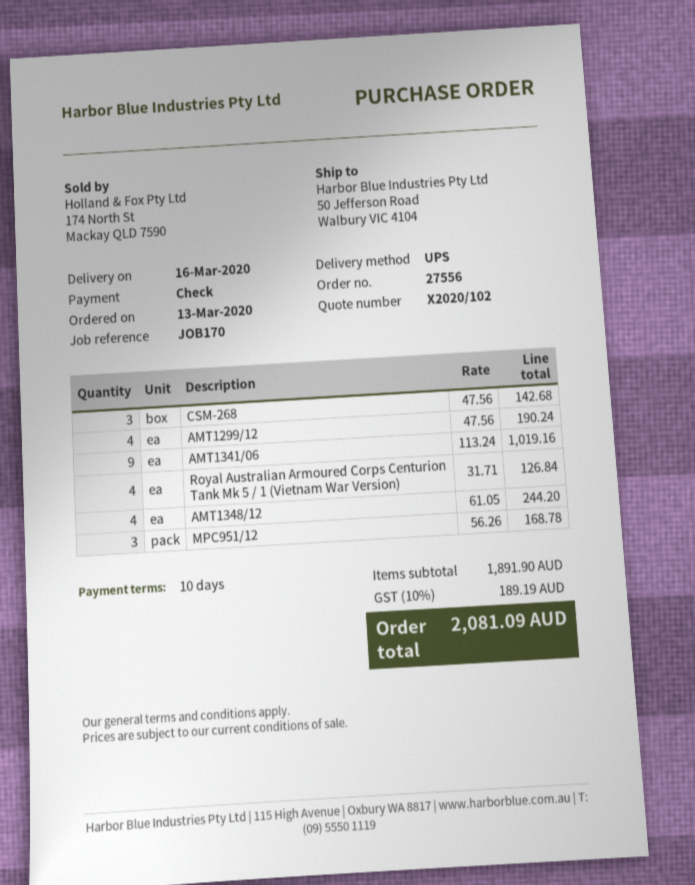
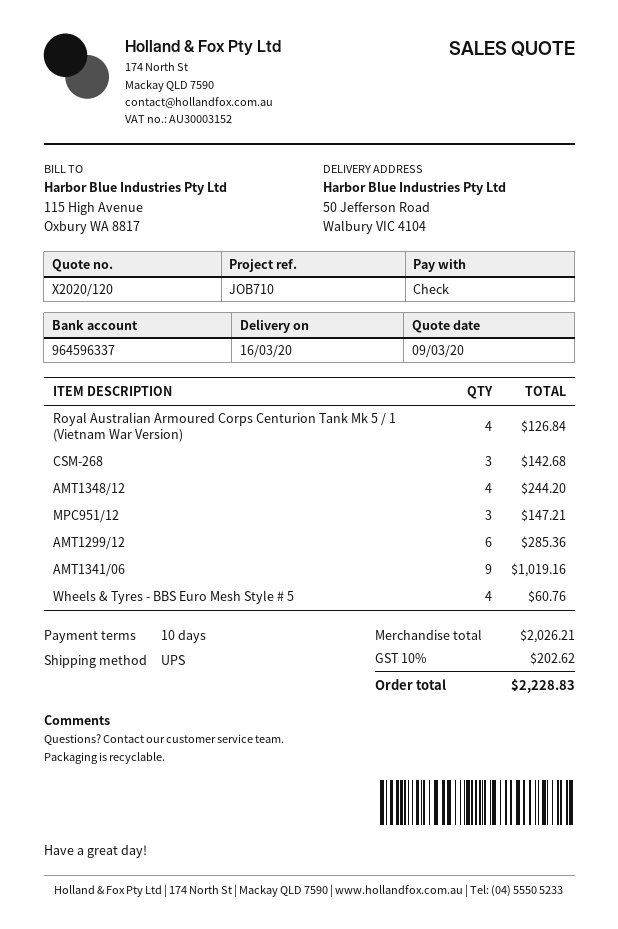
quote number: X2020/102 -> X2020/120
reference: JOB170 -> JOB710
AMT1299/12: 4 for 190.24 -> 6 for 285.36
MPC951/12: 3 for 168.78 -> 3 for 147.21
Wheels & Tyres - BBS Euro Mesh Style # 5: none -> 4 for 60.76
subtotal: 1891.90 -> 2026.21
tax: 10% = 189.19 -> 10% = 202.62
total: 2081.09 -> 2228.83

